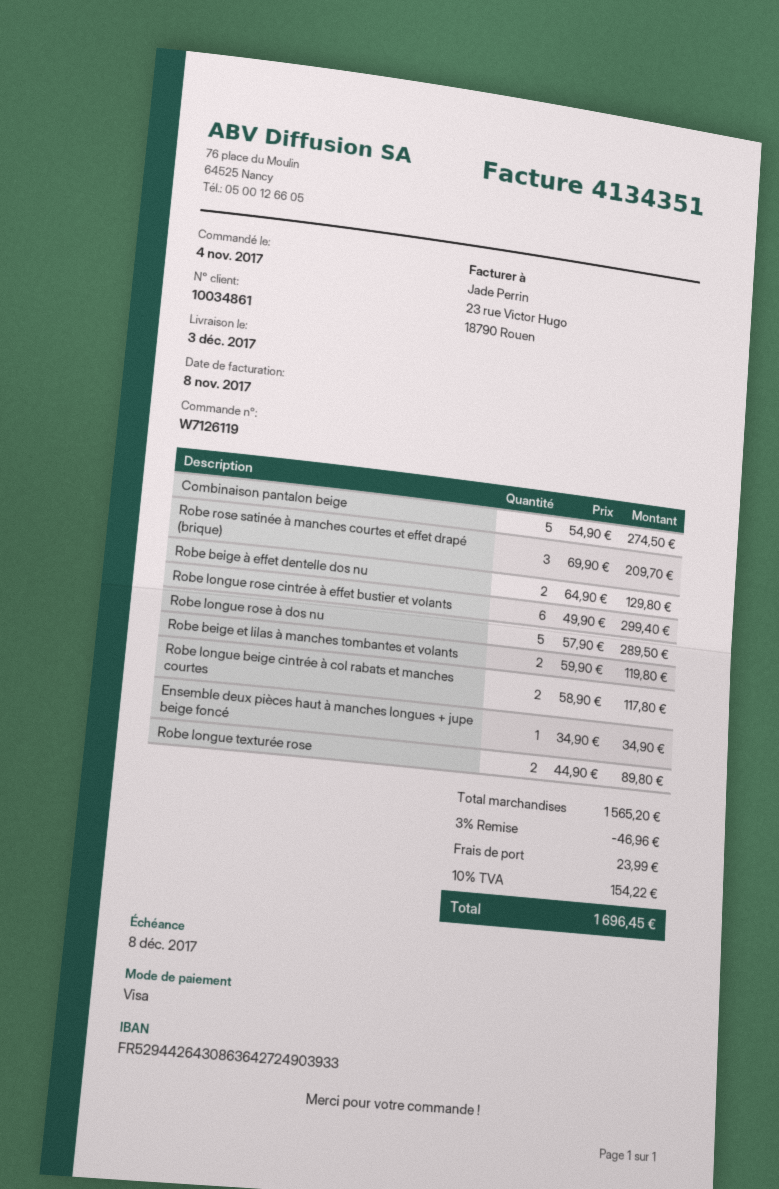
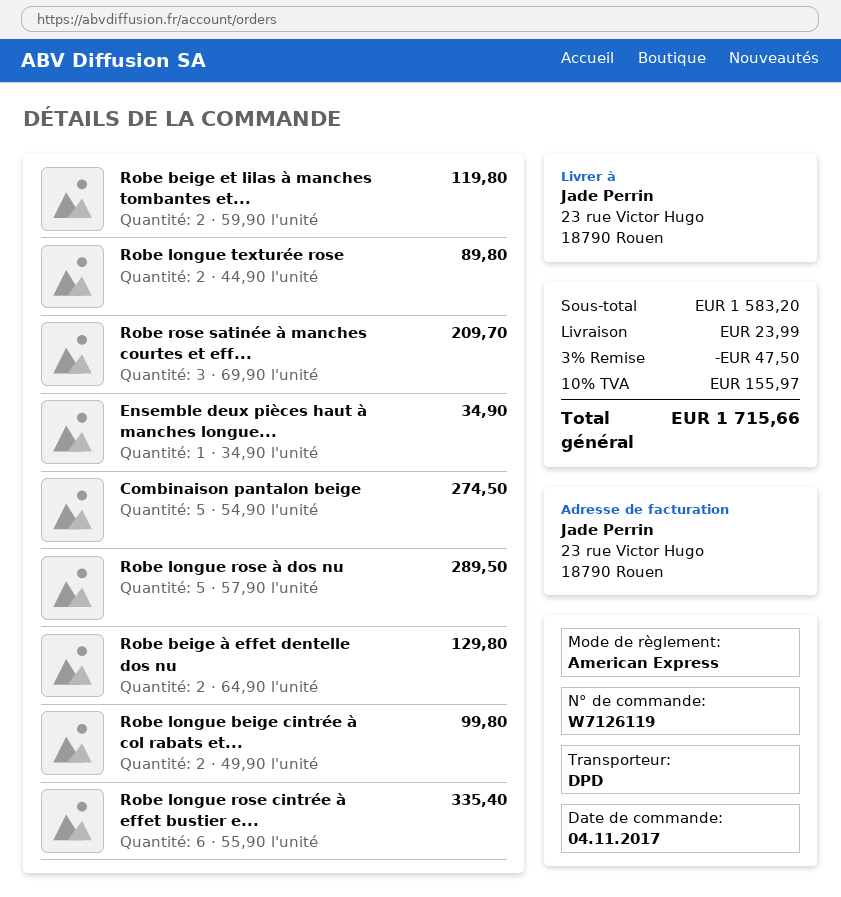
payment method: Visa -> American Express
Robe longue rose cintrée à effet bustier et volants: 6 x 49.90 = 299.40 -> 6 x 55.90 = 335.40
Robe longue beige cintrée à col rabats et manches courtes: 2 x 58.90 = 117.80 -> 2 x 49.90 = 99.80
subtotal: 1565.20 -> 1583.20
discount: 3% = 46.96 -> 3% = 47.50
tax: 10% = 154.22 -> 10% = 155.97
total: 1696.45 -> 1715.66

